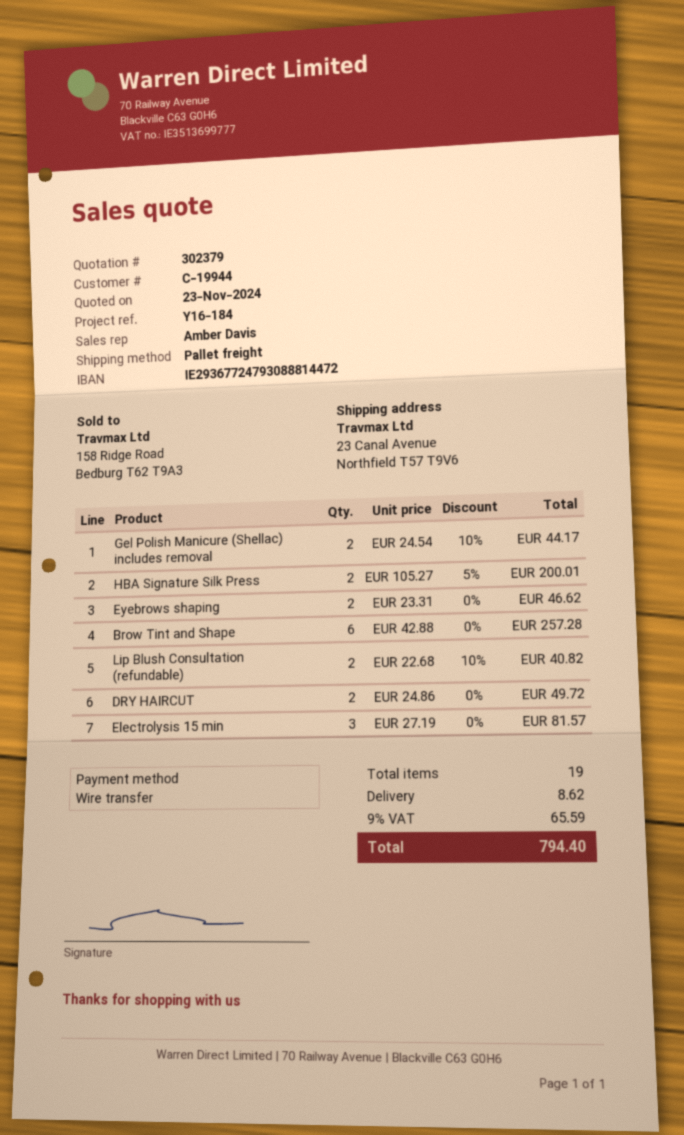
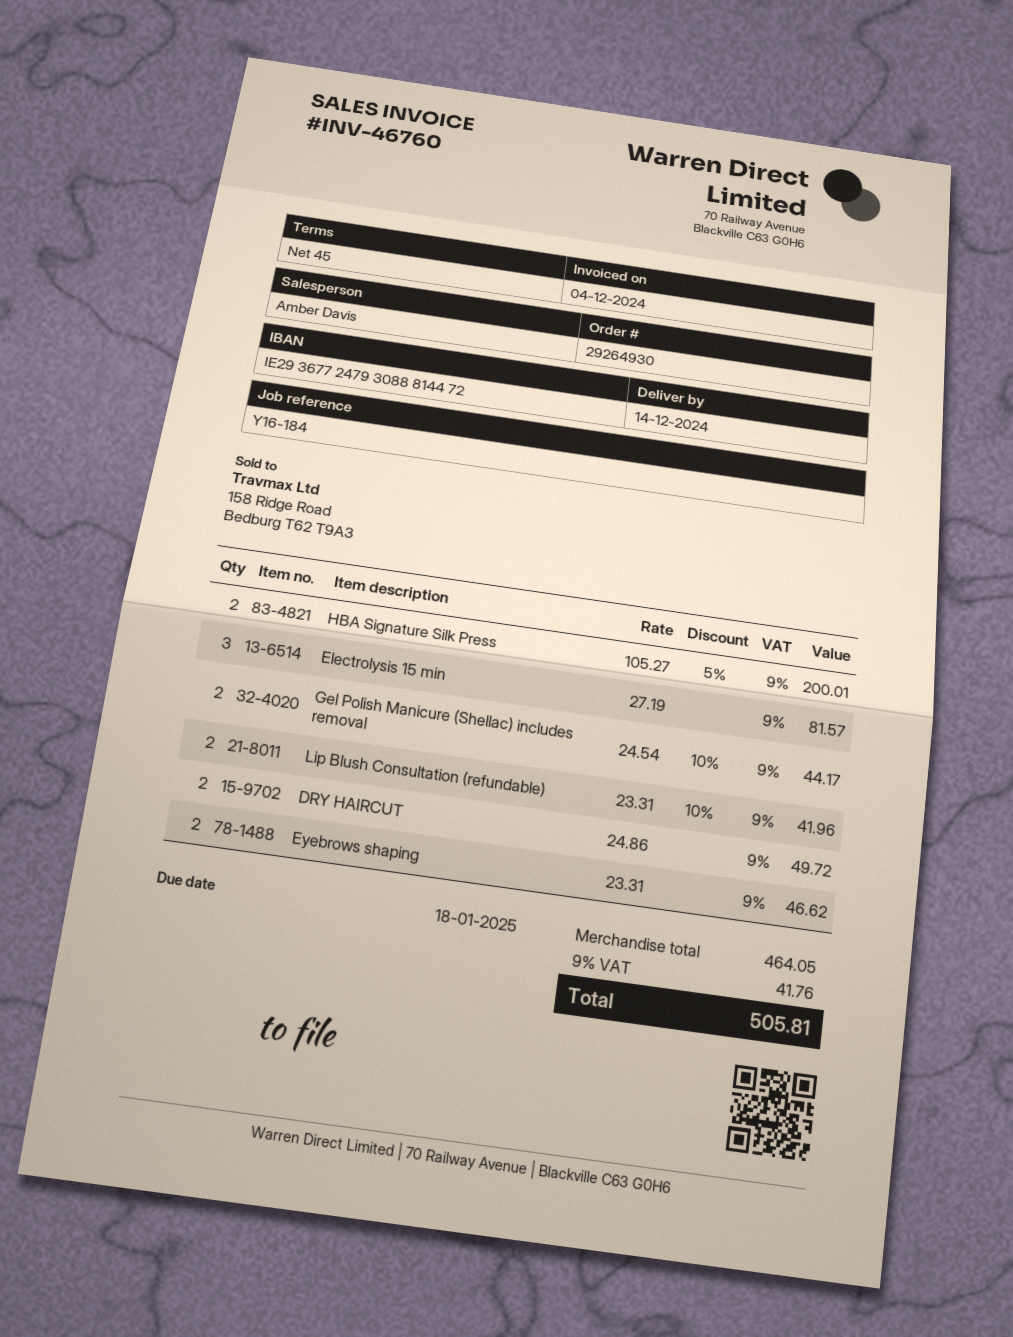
Brow Tint and Shape: 6 x 42.88 = 257.28 -> none
Lip Blush Consultation (refundable): 2 x 22.68 - 10% = 40.82 -> 2 x 23.31 - 10% = 41.96
shipping: 8.62 -> none
tax: 9% = 65.59 -> 9% = 41.76
total: 794.40 -> 505.81

